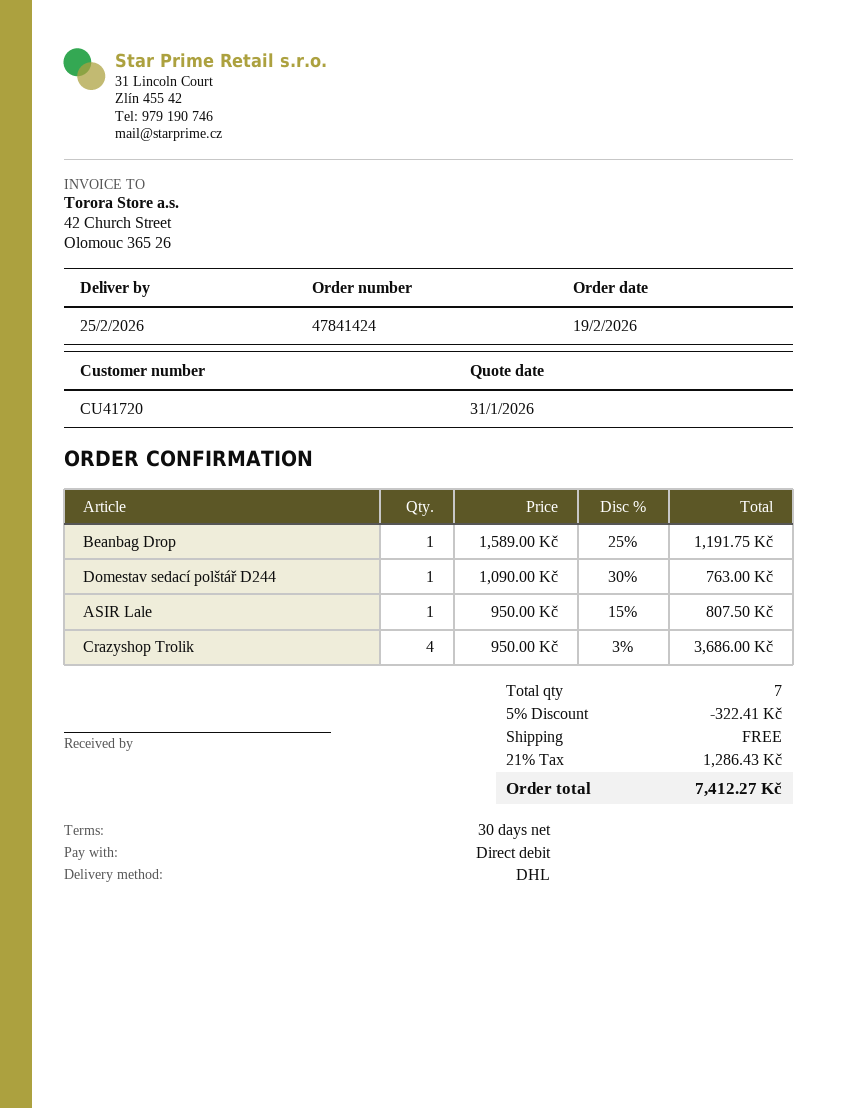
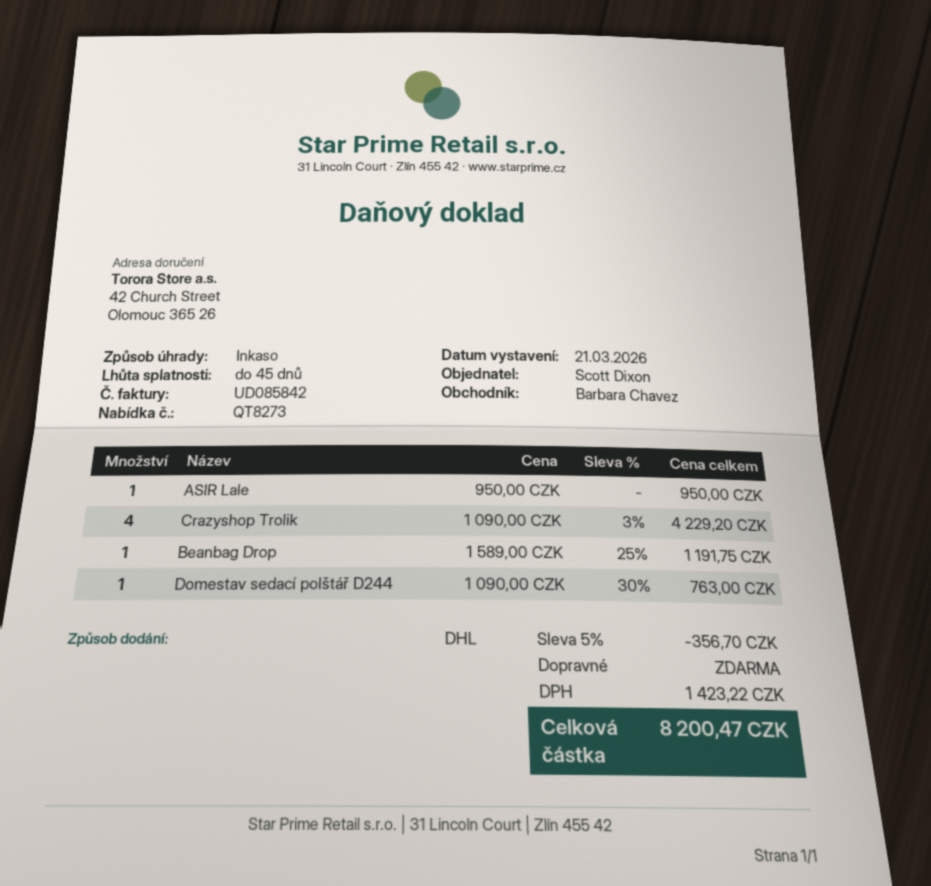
payment terms: 30 days -> 45 days
ASIR Lale: 1 x 950.00 - 15% = 807.50 -> 1 x 950.00 = 950.00
Crazyshop Trolik: 4 x 950.00 - 3% = 3686.00 -> 4 x 1090.00 - 3% = 4229.20
discount: 5% = 322.41 -> 5% = 356.70
tax: 1286.43 -> 1423.22
total: 7412.27 -> 8200.47

